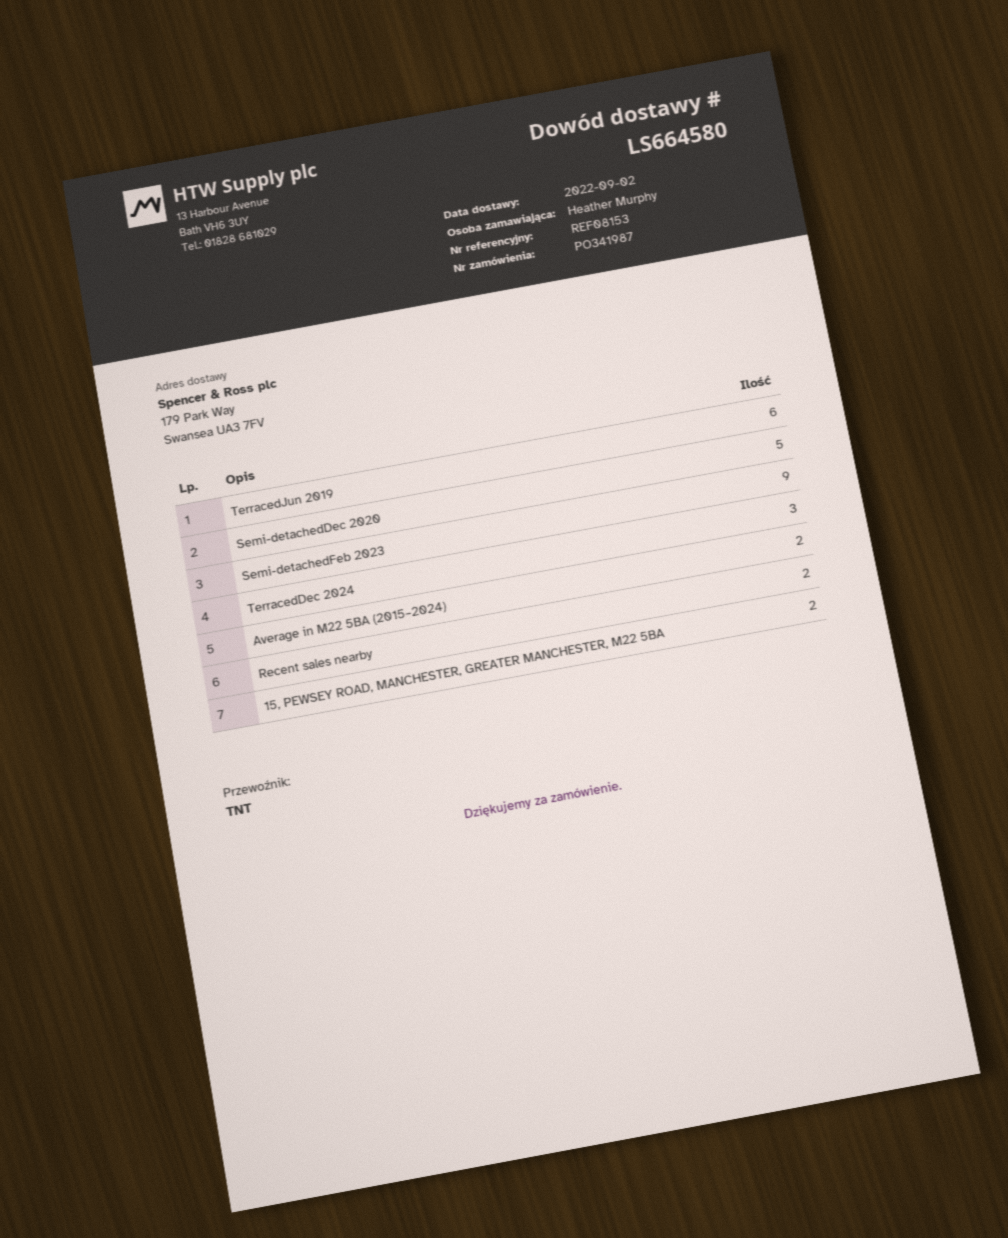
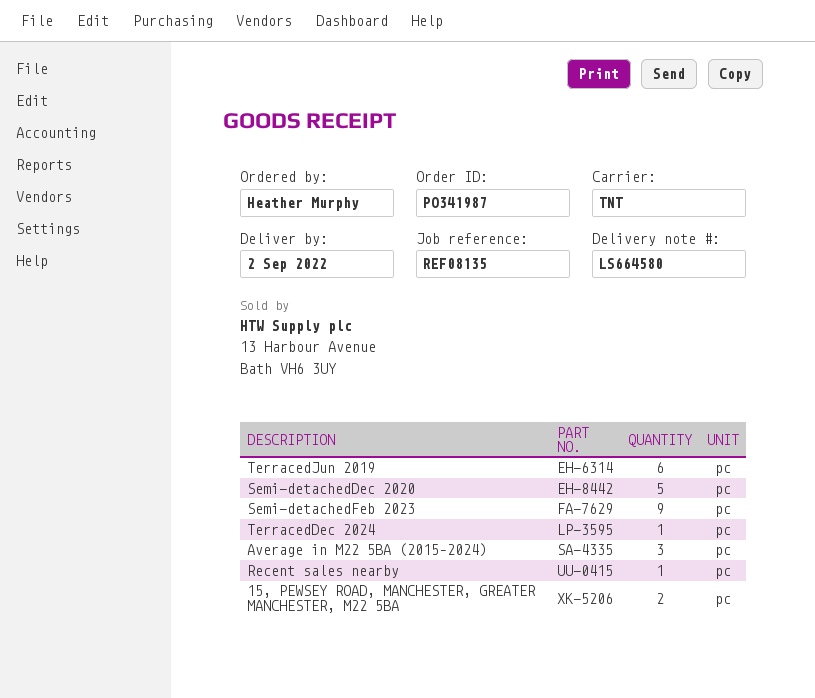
reference: REF08153 -> REF08135
TerracedDec 2024: 3 -> 1
Average in M22 5BA (2015–2024): 2 -> 3
Recent sales nearby: 2 -> 1

